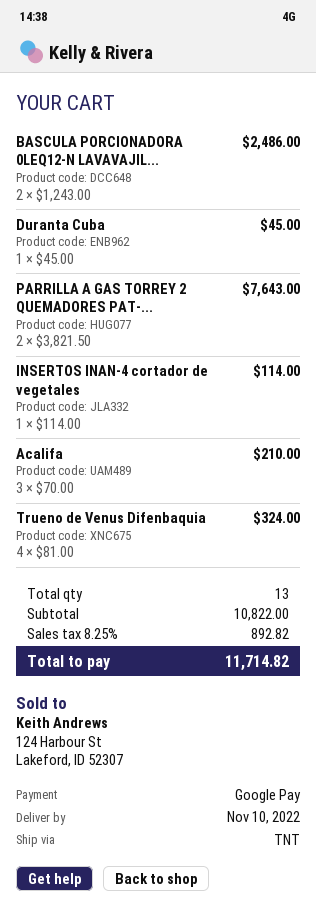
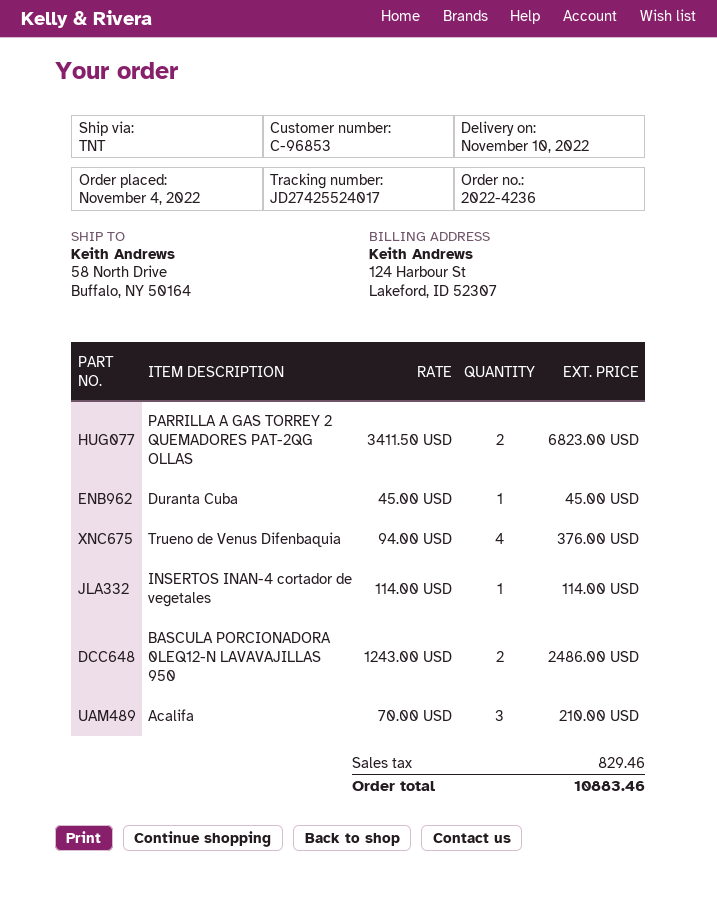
PARRILLA A GAS TORREY 2 QUEMADORES PAT-...: 2 x 3821.50 = 7643.00 -> 2 x 3411.50 = 6823.00
Trueno de Venus Difenbaquia: 4 x 81.00 = 324.00 -> 4 x 94.00 = 376.00
tax: 892.82 -> 829.46
total: 11714.82 -> 10883.46

